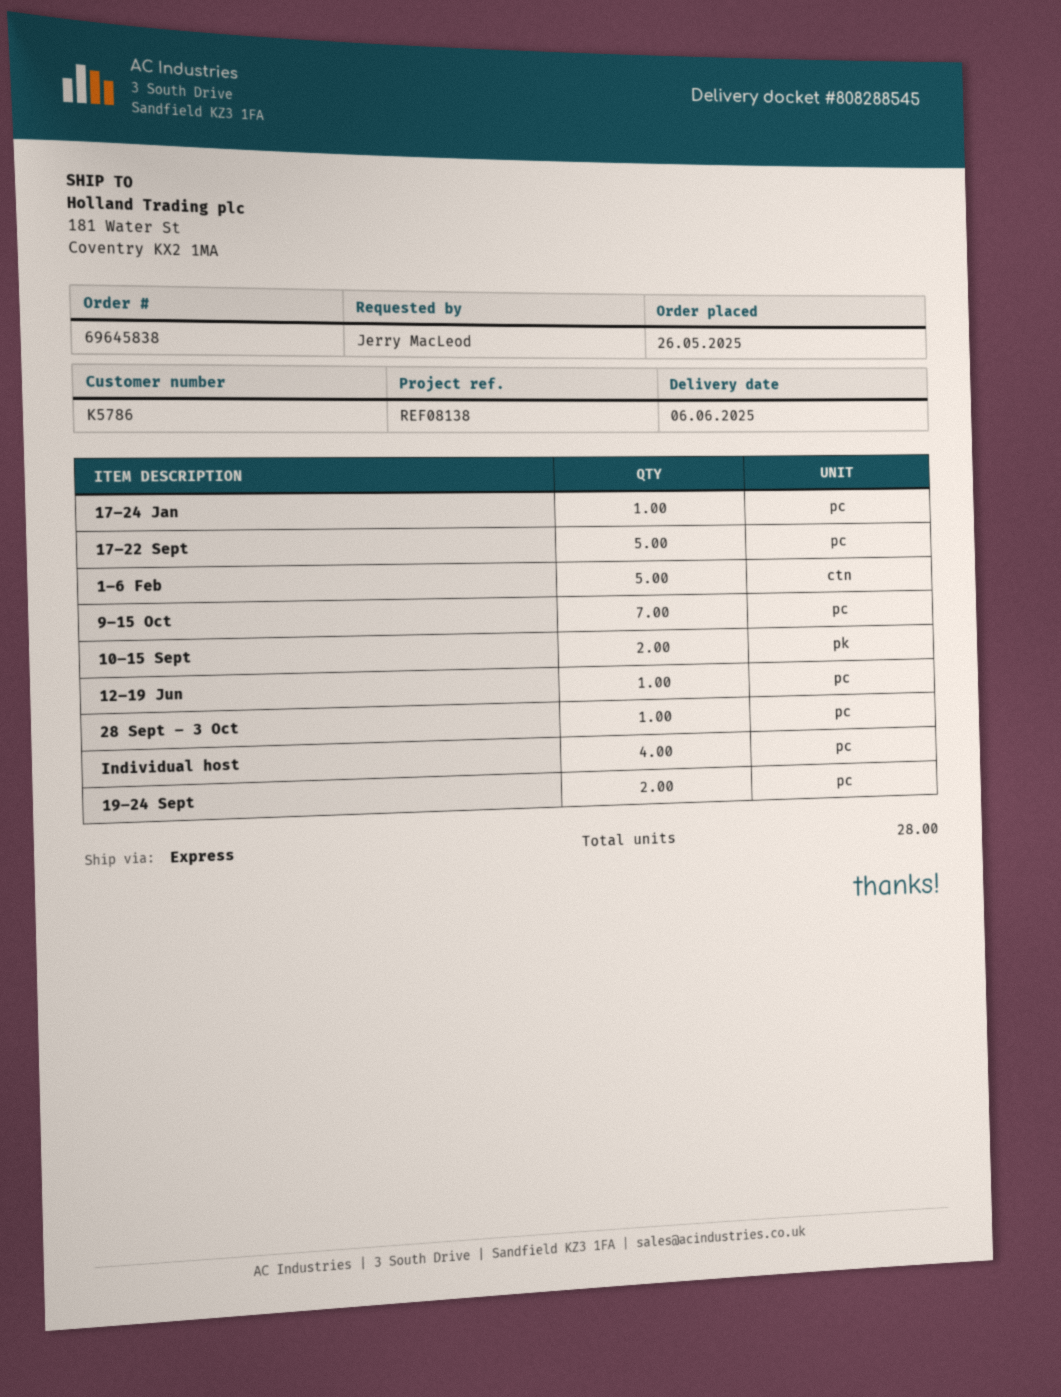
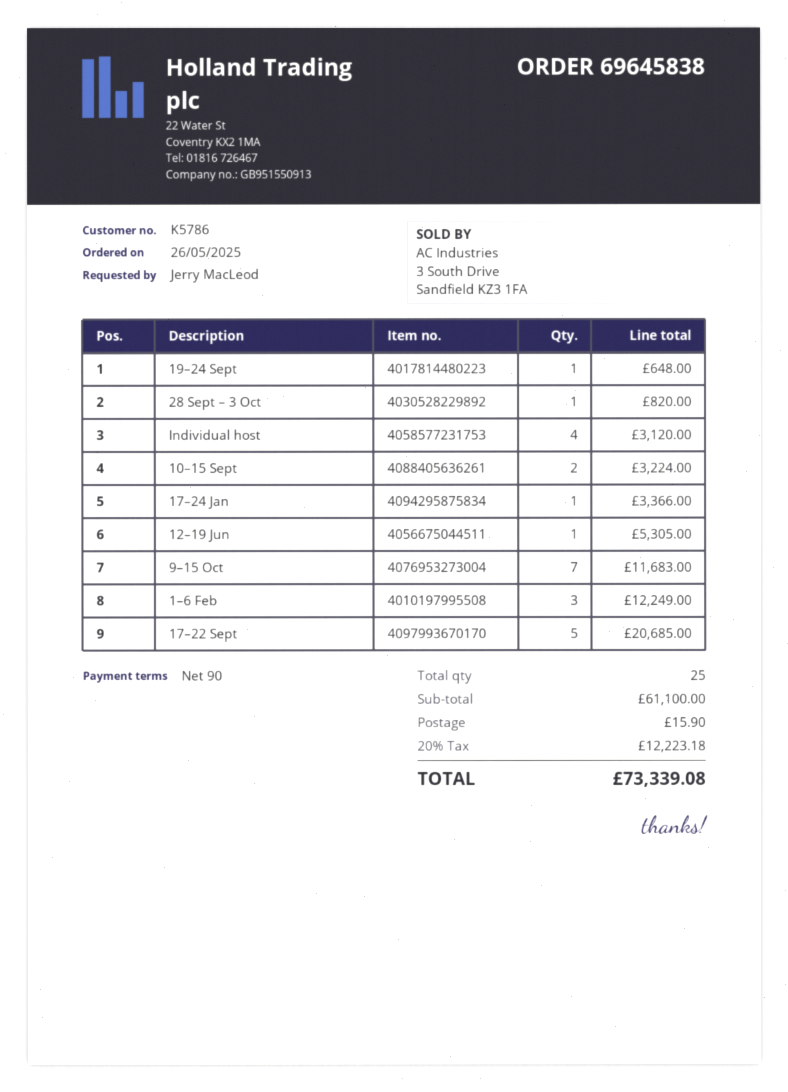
1–6 Feb: 5 -> 3
19–24 Sept: 2 -> 1
total quantity: 28 -> 25

